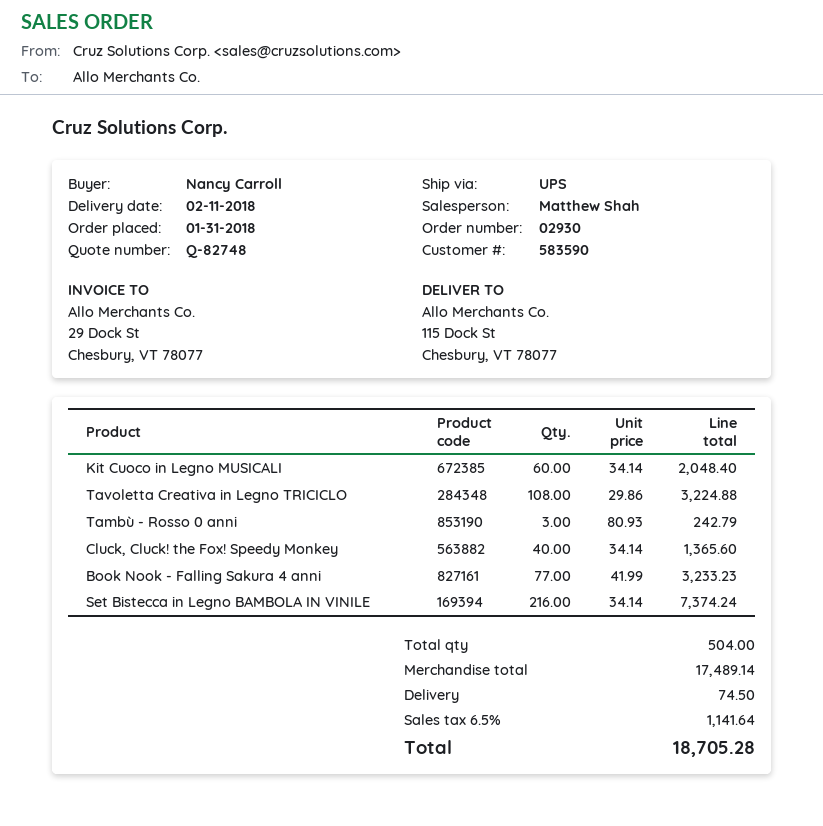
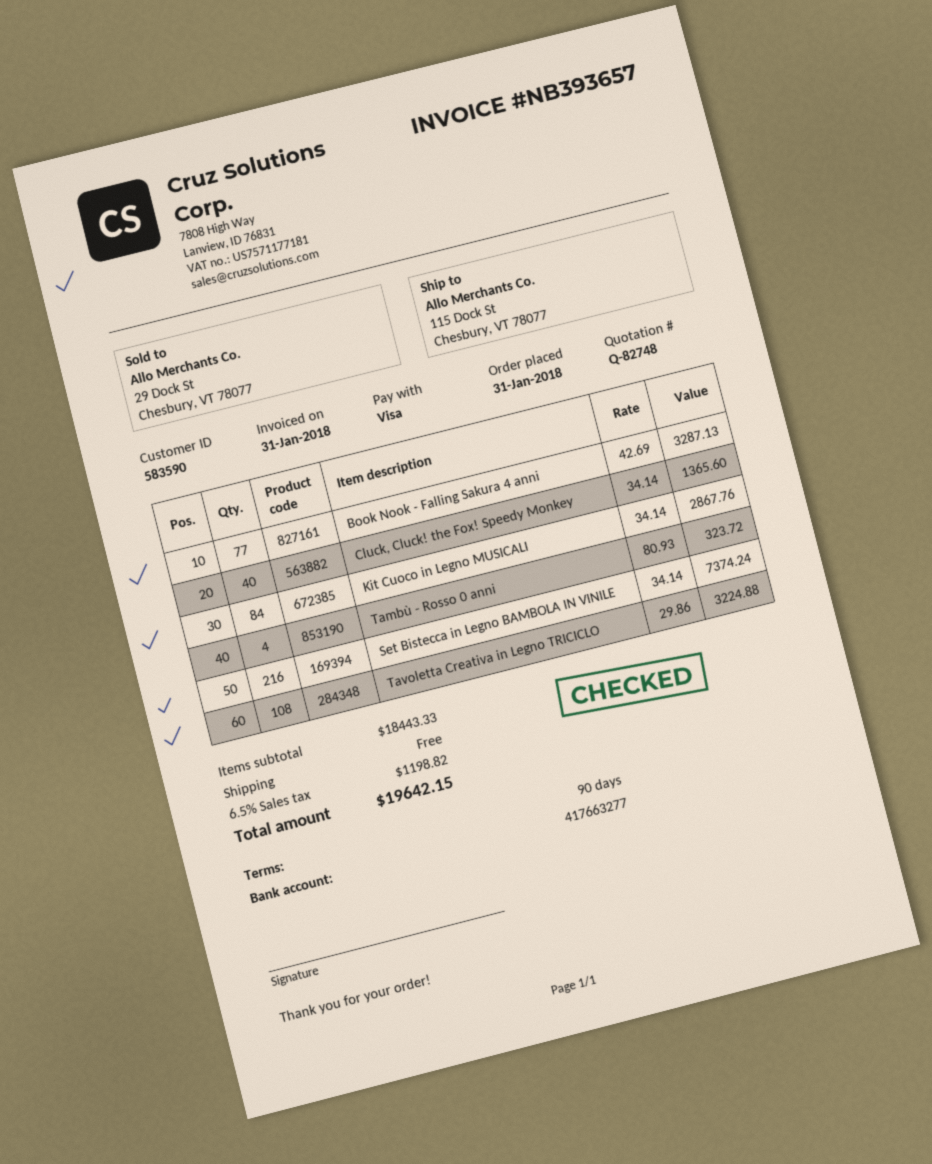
Kit Cuoco in Legno MUSICALI: 60 x 34.14 = 2048.40 -> 84 x 34.14 = 2867.76
Tambù - Rosso 0 anni: 3 x 80.93 = 242.79 -> 4 x 80.93 = 323.72
Book Nook - Falling Sakura 4 anni: 77 x 41.99 = 3233.23 -> 77 x 42.69 = 3287.13
subtotal: 17489.14 -> 18443.33
shipping: 74.50 -> 0.00
tax: 6.5% = 1141.64 -> 6.5% = 1198.82
total: 18705.28 -> 19642.15

